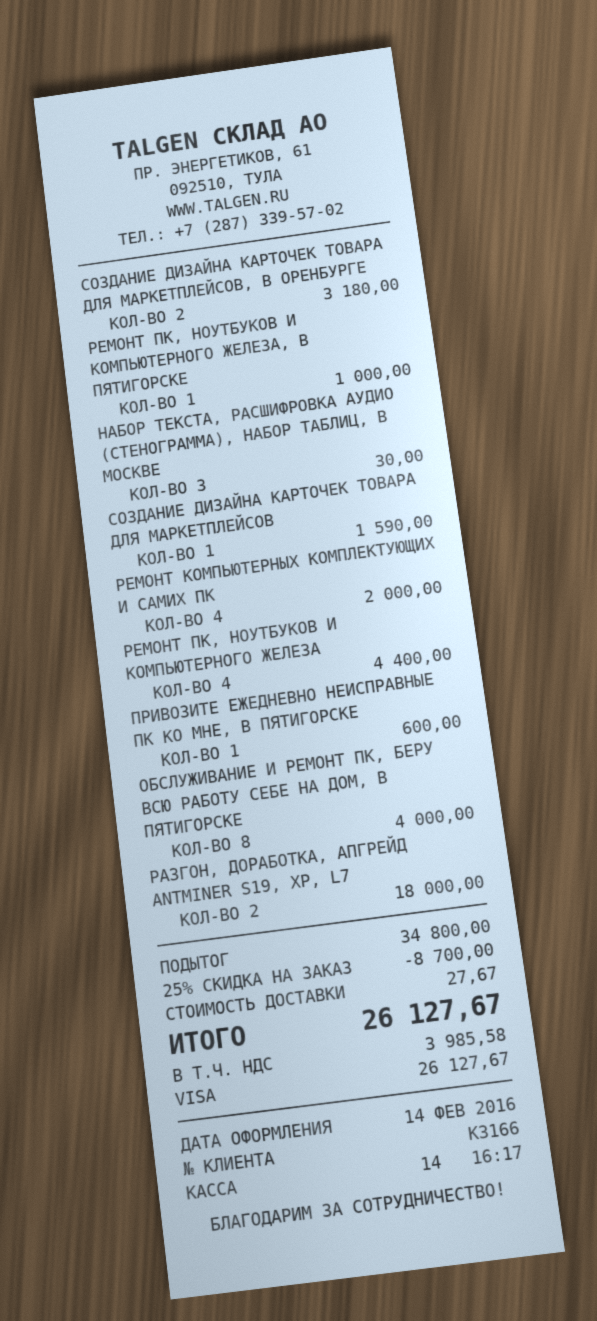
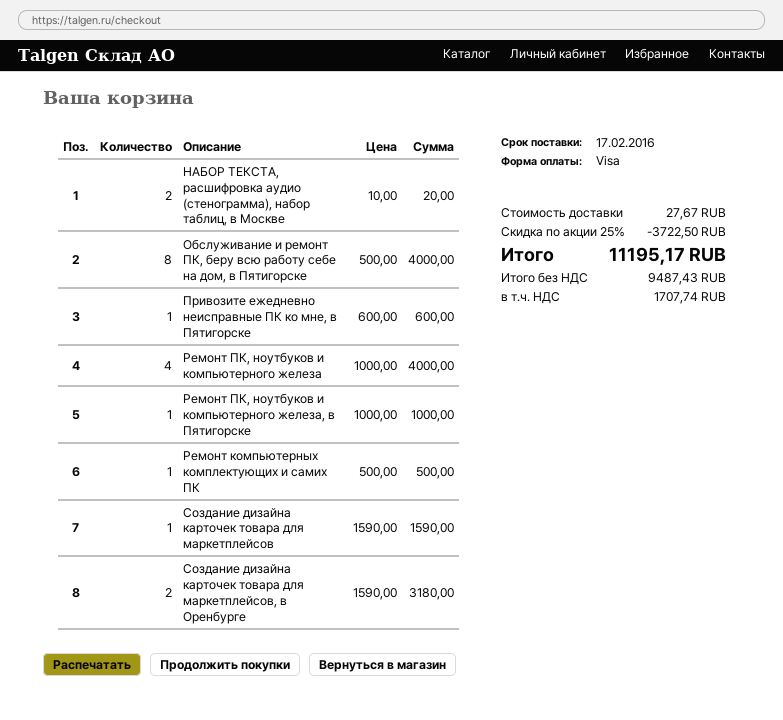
НАБОР ТЕКСТА, РАСШИФРОВКА АУДИО (СТЕНОГРАММА), НАБОР ТАБЛИЦ, В МОСКВЕ: 3 for 30.00 -> 2 for 20.00
РЕМОНТ КОМПЬЮТЕРНЫХ КОМПЛЕКТУЮЩИХ И САМИХ ПК: 4 for 2000.00 -> 1 for 500.00
РЕМОНТ ПК, НОУТБУКОВ И КОМПЬЮТЕРНОГО ЖЕЛЕЗА: 4 for 4400.00 -> 4 for 4000.00
РАЗГОН, ДОРАБОТКА, АПГРЕЙД ANTMINER S19, XP, L7: 2 for 18000.00 -> none
discount: 25% = 8700.00 -> 25% = 3722.50
tax: 3985.58 -> 1707.74
total: 26127.67 -> 11195.17

